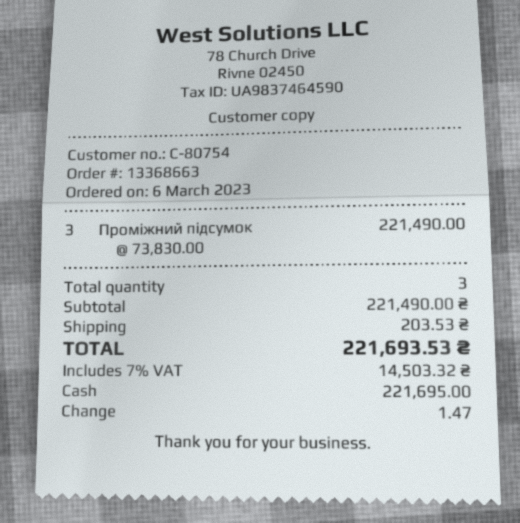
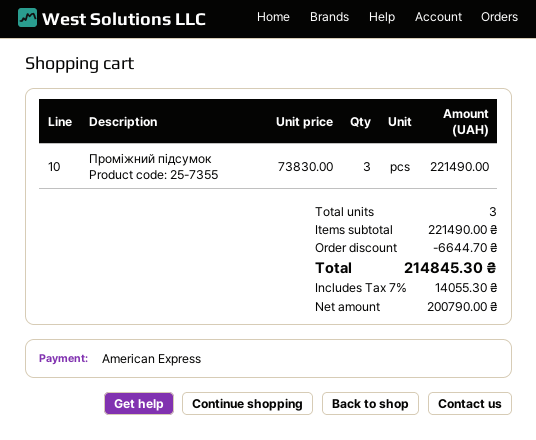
payment method: cash -> American Express
discount: none -> 6644.70
shipping: 203.53 -> none
tax: 7% = 14503.32 -> 7% = 14055.30
total: 221693.53 -> 214845.30

